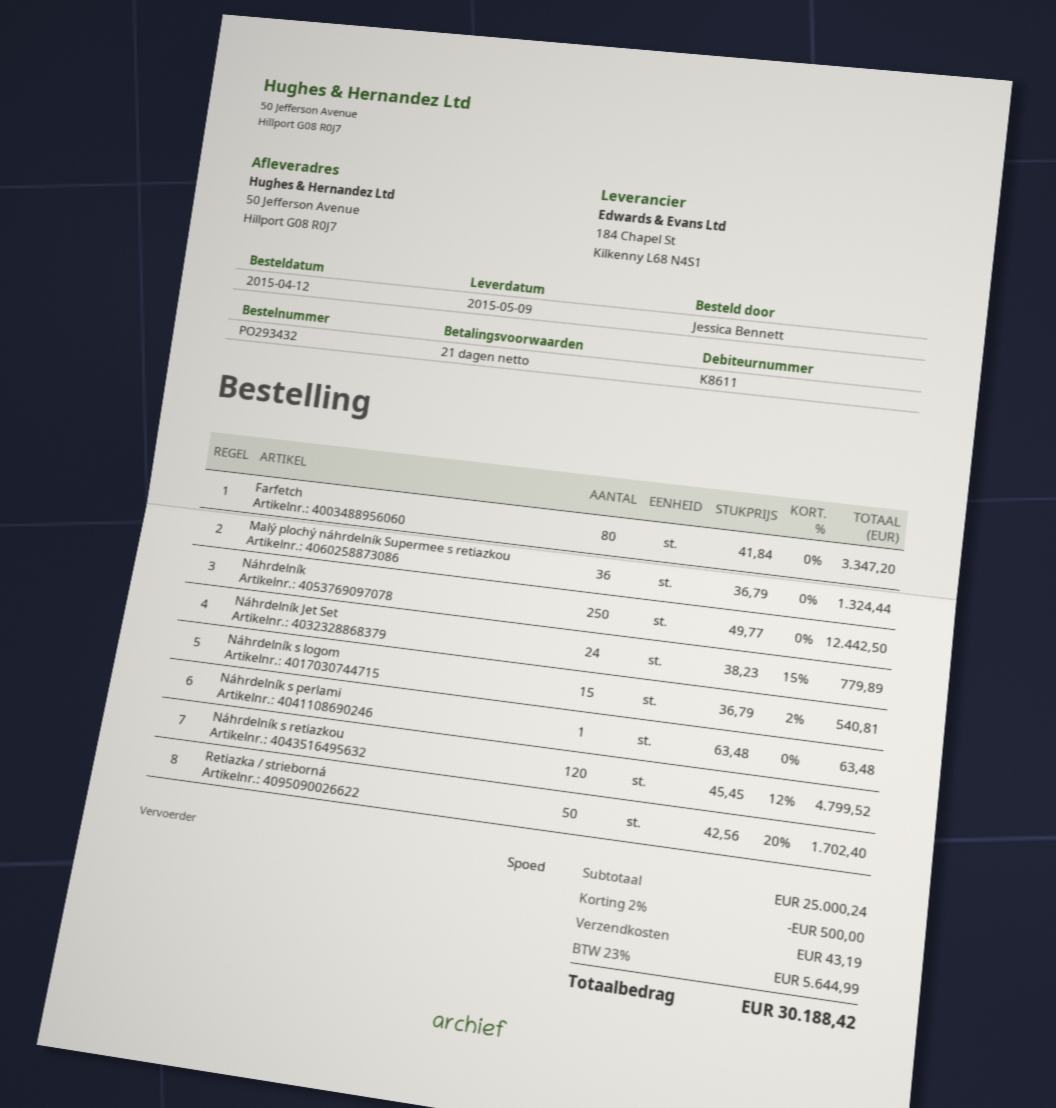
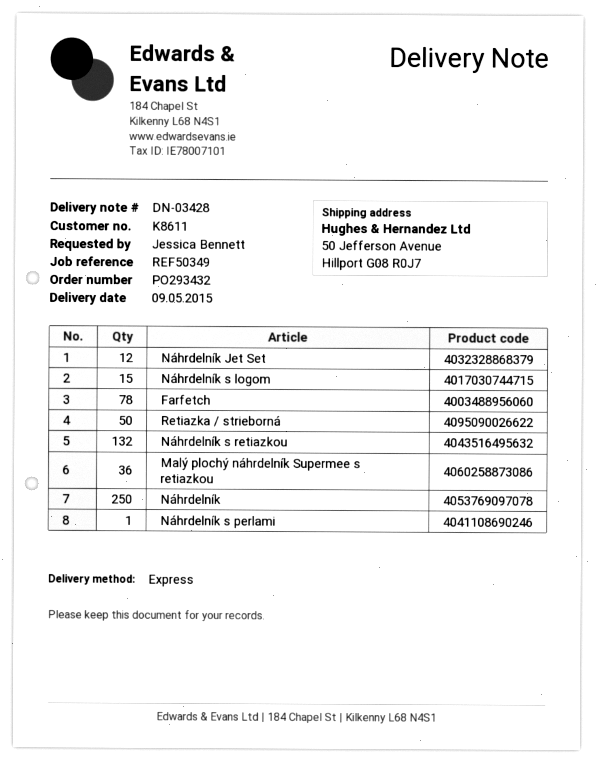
Farfetch: 80 -> 78
Náhrdelník Jet Set: 24 -> 12
Náhrdelník s retiazkou: 120 -> 132

